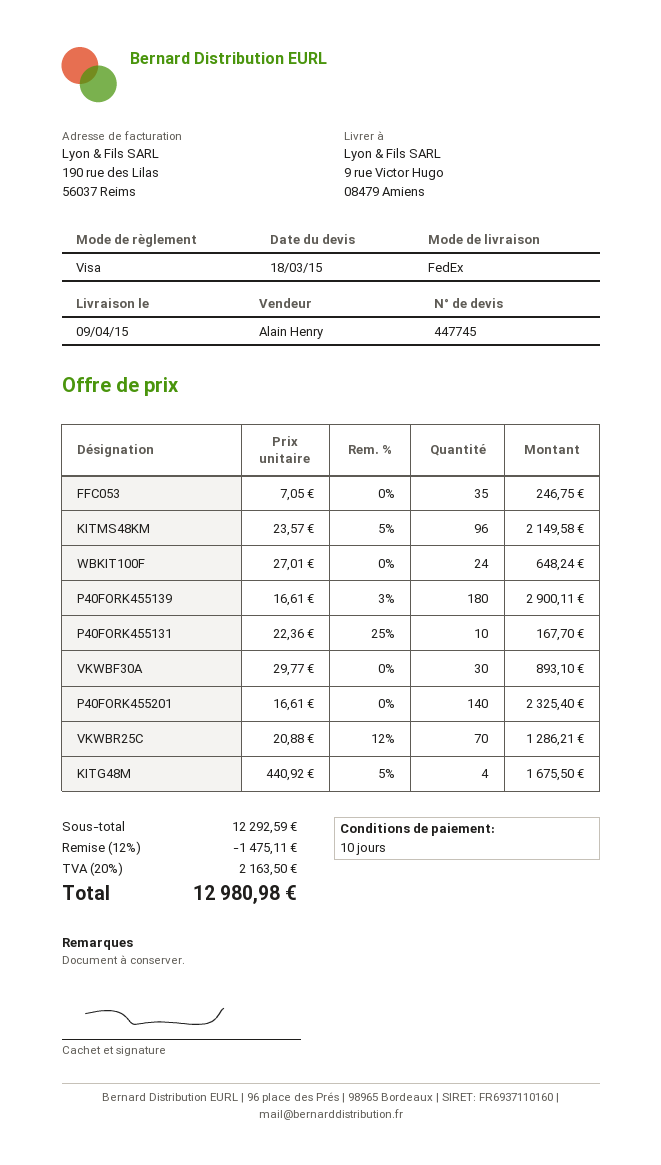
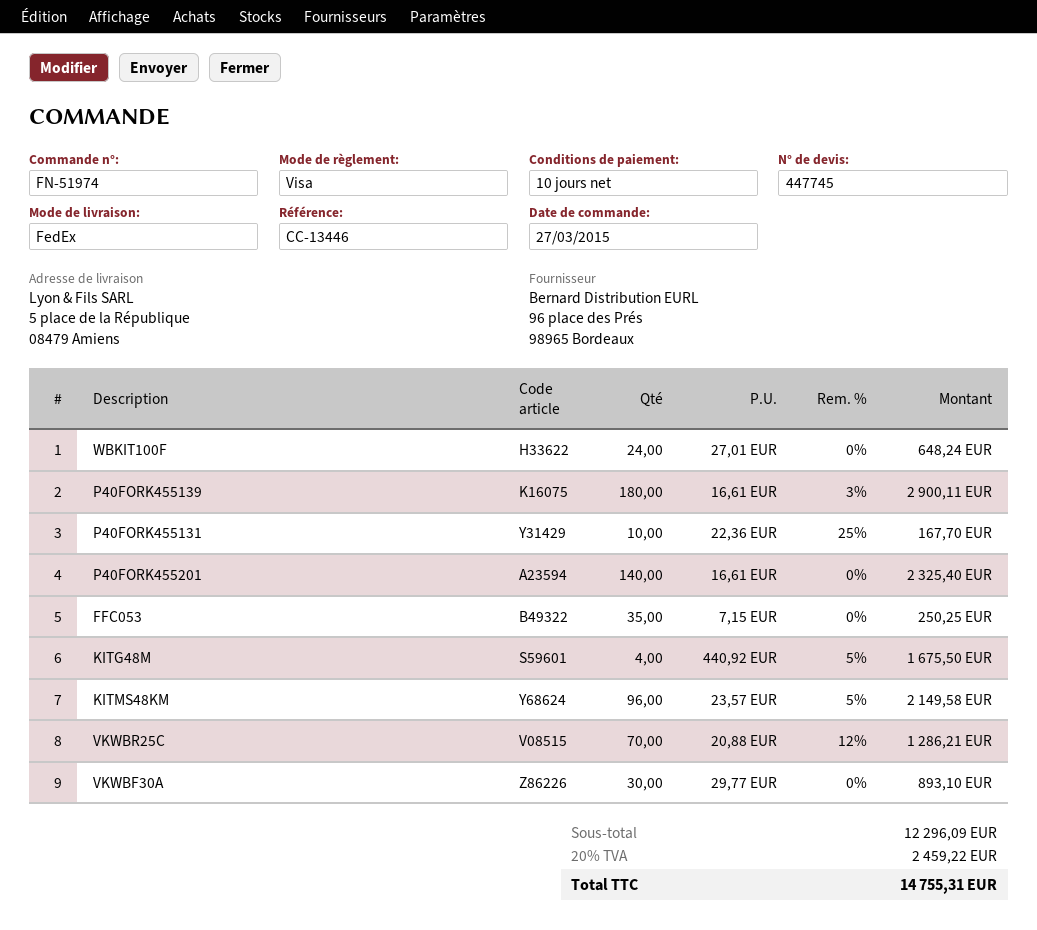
ship to: 9 rue Victor Hugo, 08479 Amiens -> 5 place de la République, 08479 Amiens
FFC053: 35 x 7.05 = 246.75 -> 35 x 7.15 = 250.25
subtotal: 12292.59 -> 12296.09
discount: 12% = 1475.11 -> none
tax: 20% = 2163.50 -> 20% = 2459.22
total: 12980.98 -> 14755.31

